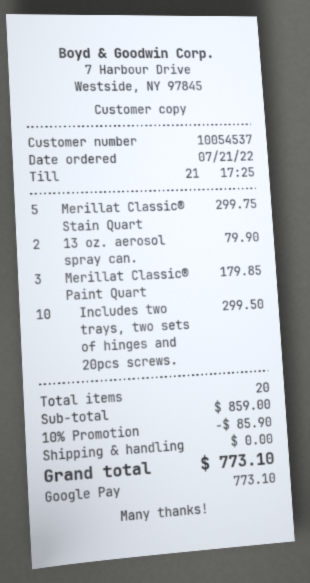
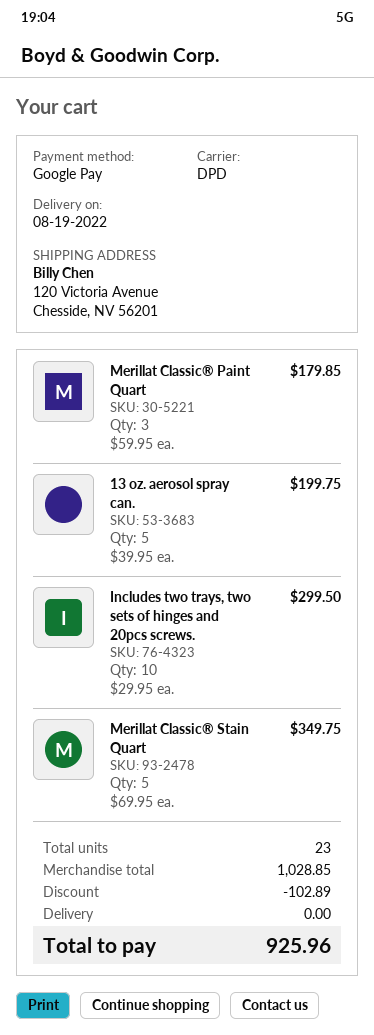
Merillat Classic® Stain Quart: 5 for 299.75 -> 5 for 349.75
13 oz. aerosol spray can.: 2 for 79.90 -> 5 for 199.75
total quantity: 20 -> 23
subtotal: 859.00 -> 1028.85
discount: 85.90 -> 102.89
total: 773.10 -> 925.96

